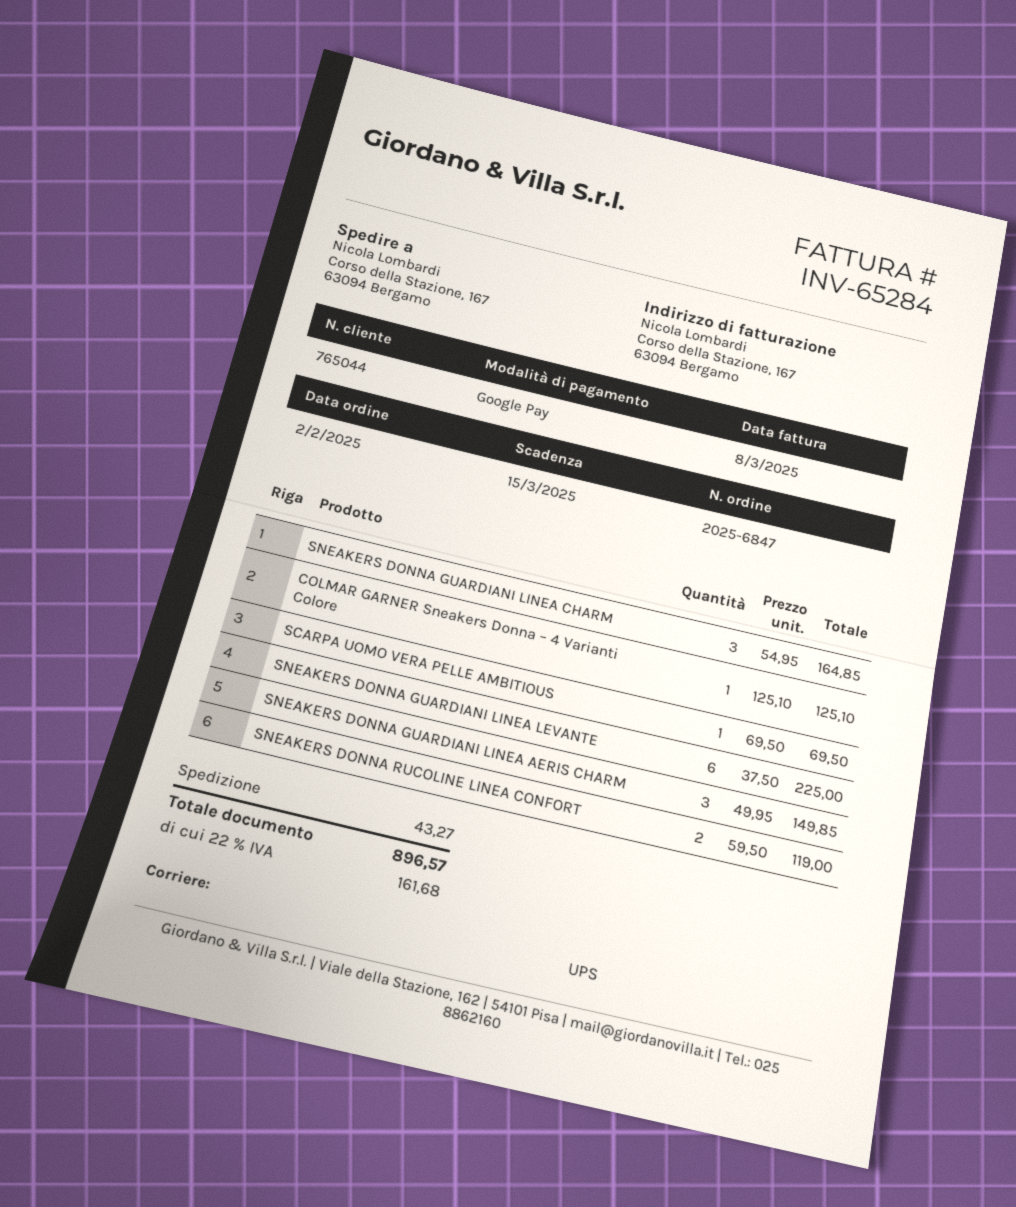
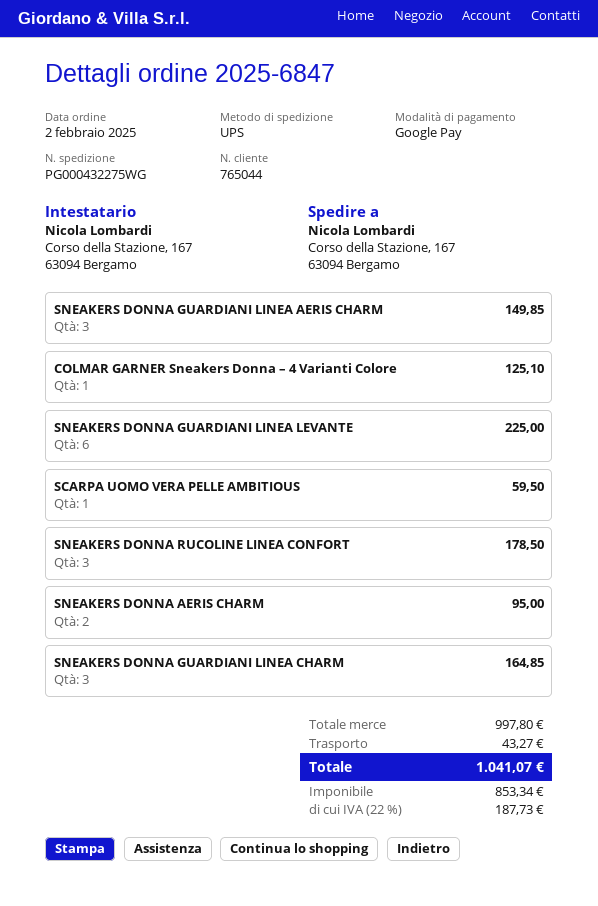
SCARPA UOMO VERA PELLE AMBITIOUS: 1 for 69.50 -> 1 for 59.50
SNEAKERS DONNA RUCOLINE LINEA CONFORT: 2 for 119.00 -> 3 for 178.50
SNEAKERS DONNA AERIS CHARM: none -> 2 for 95.00
tax: 22% = 161.68 -> 22% = 187.73
total: 896.57 -> 1041.07

